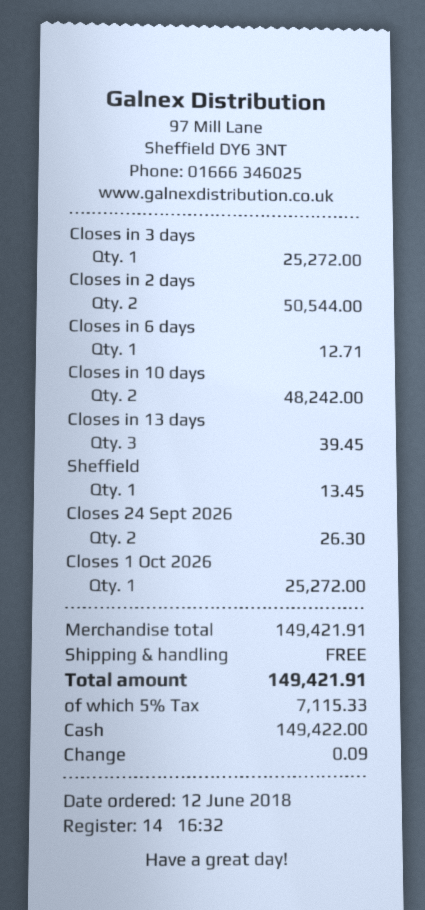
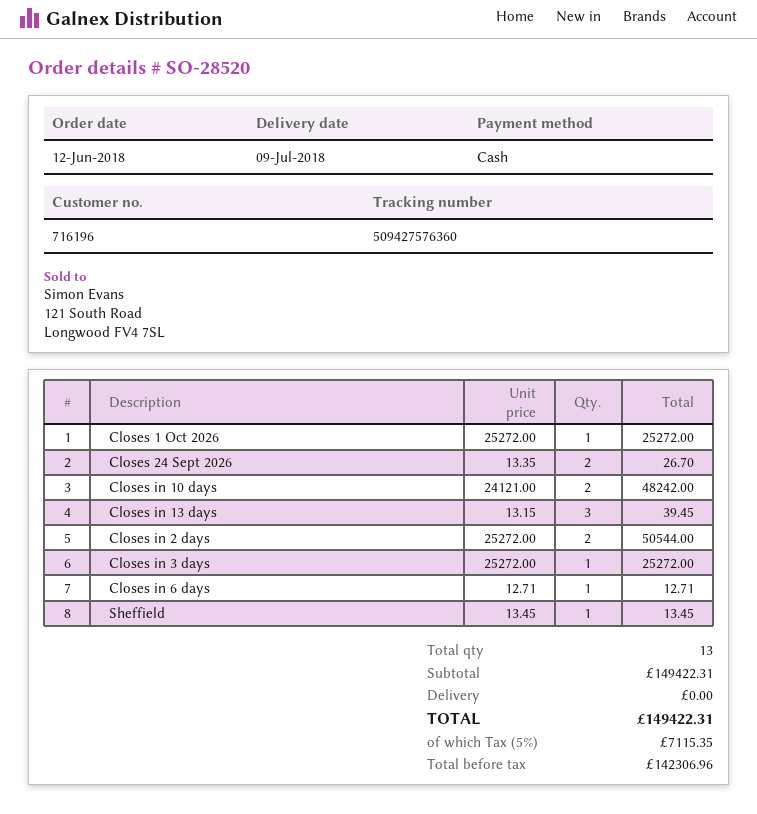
Closes 24 Sept 2026: 2 for 26.30 -> 2 for 26.70
subtotal: 149421.91 -> 149422.31
tax: 5% = 7115.33 -> 5% = 7115.35
total: 149421.91 -> 149422.31

